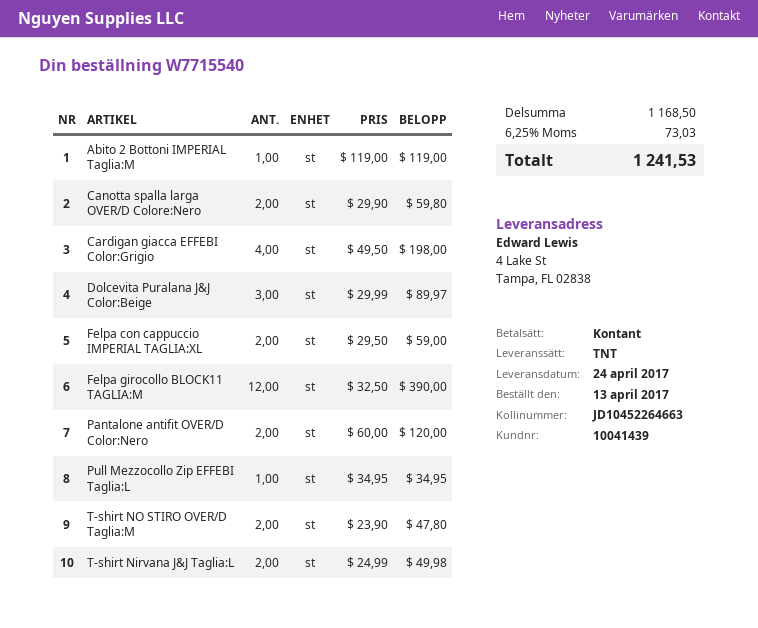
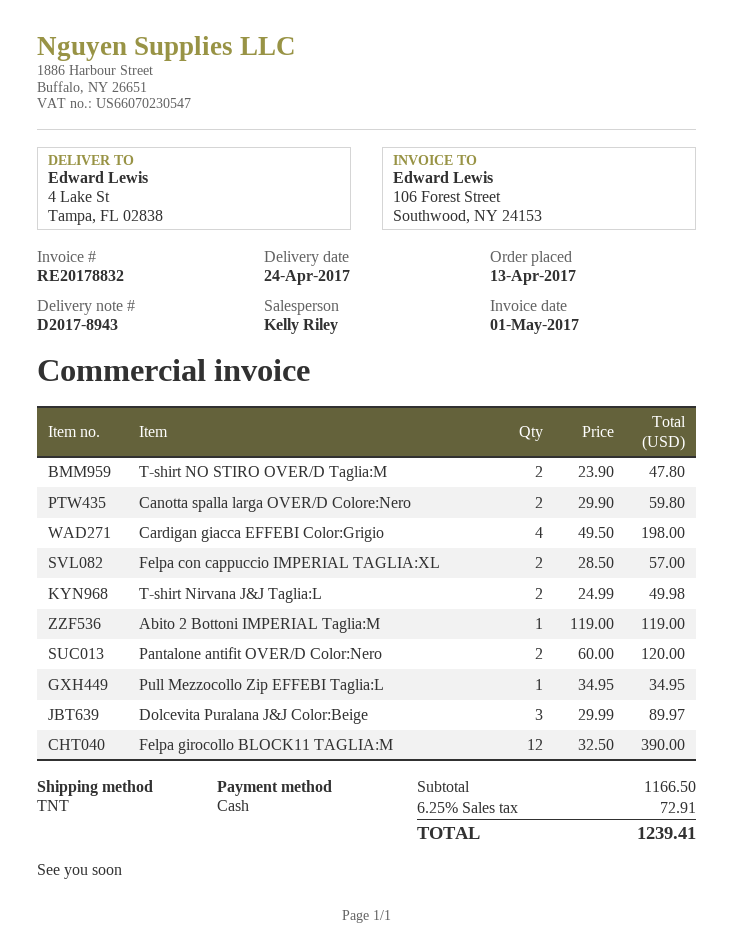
Felpa con cappuccio IMPERIAL TAGLIA:XL: 2 x 29.50 = 59.00 -> 2 x 28.50 = 57.00
subtotal: 1168.50 -> 1166.50
tax: 6.25% = 73.03 -> 6.25% = 72.91
total: 1241.53 -> 1239.41

